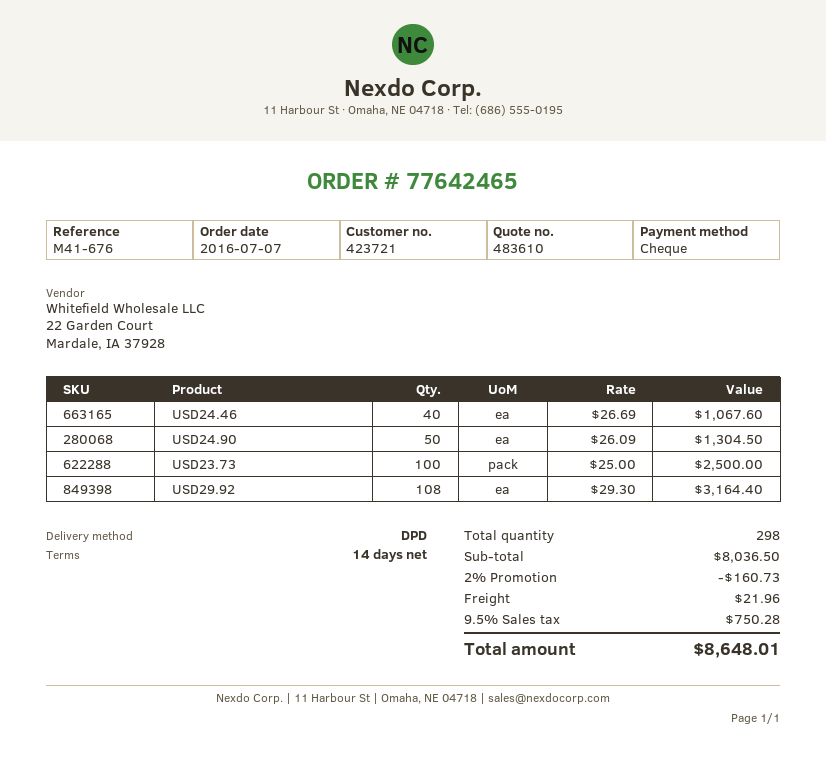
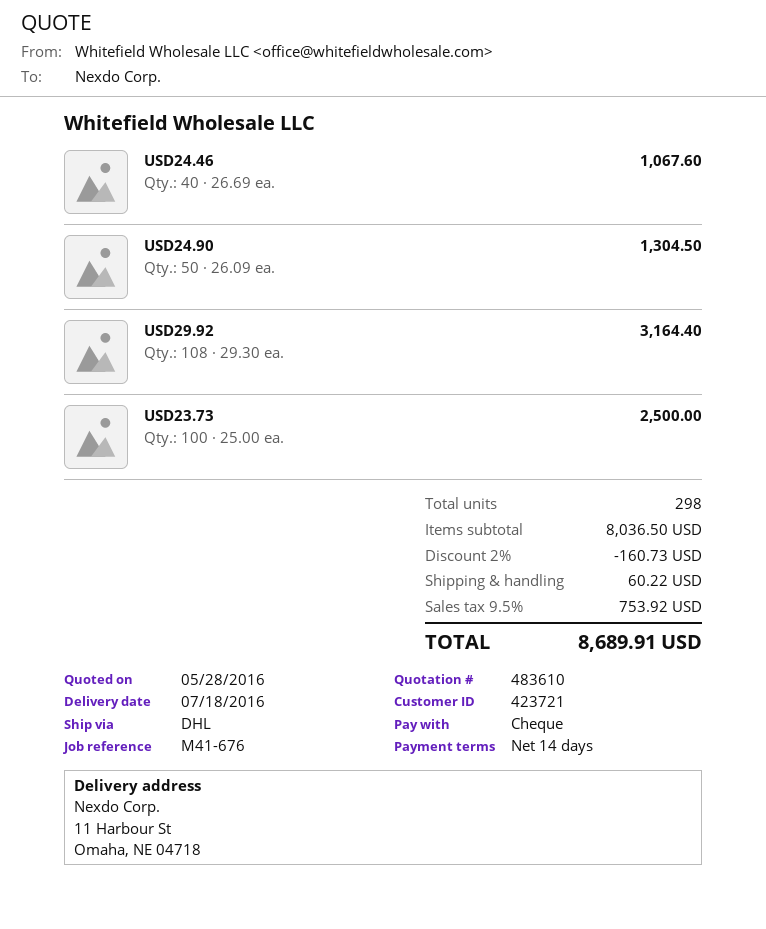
shipping method: DPD -> DHL
shipping: 21.96 -> 60.22
tax: 9.5% = 750.28 -> 9.5% = 753.92
total: 8648.01 -> 8689.91

